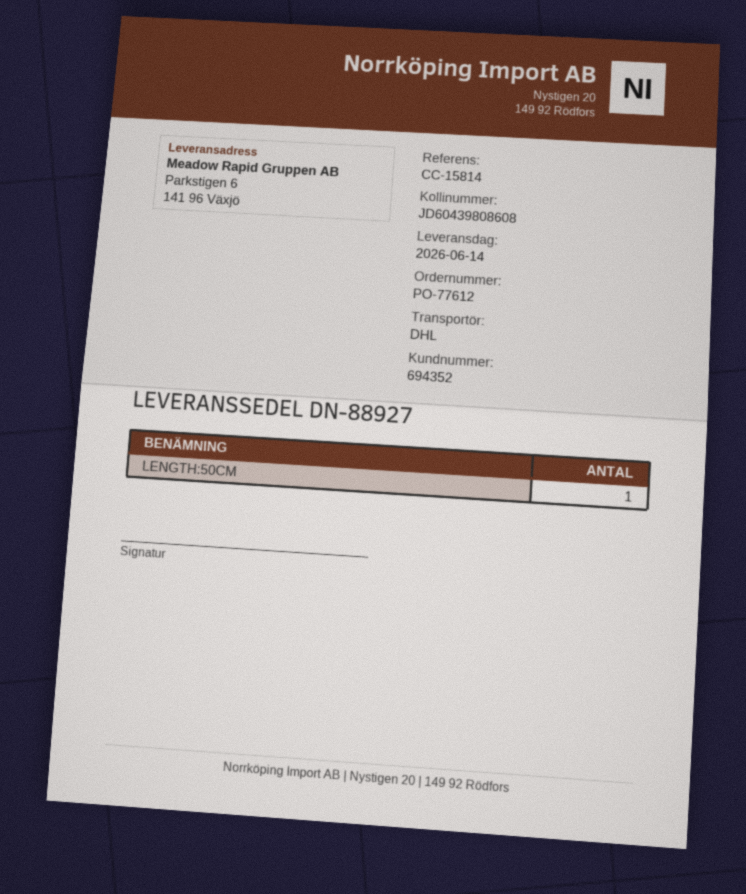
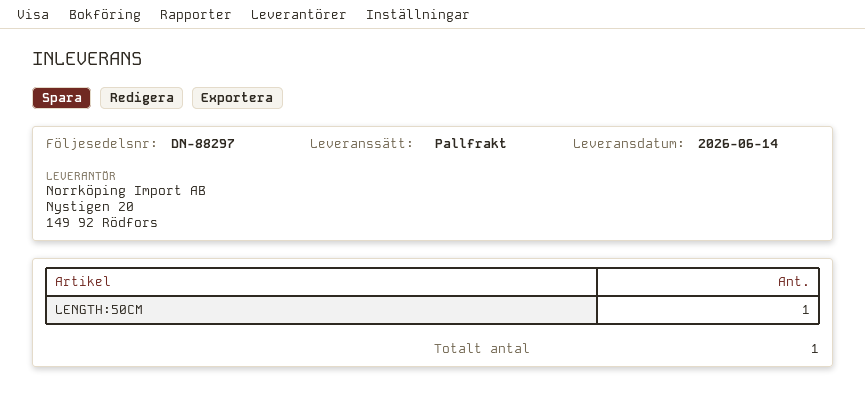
delivery note number: DN-88927 -> DN-88297
shipping method: DHL -> pallet freight

